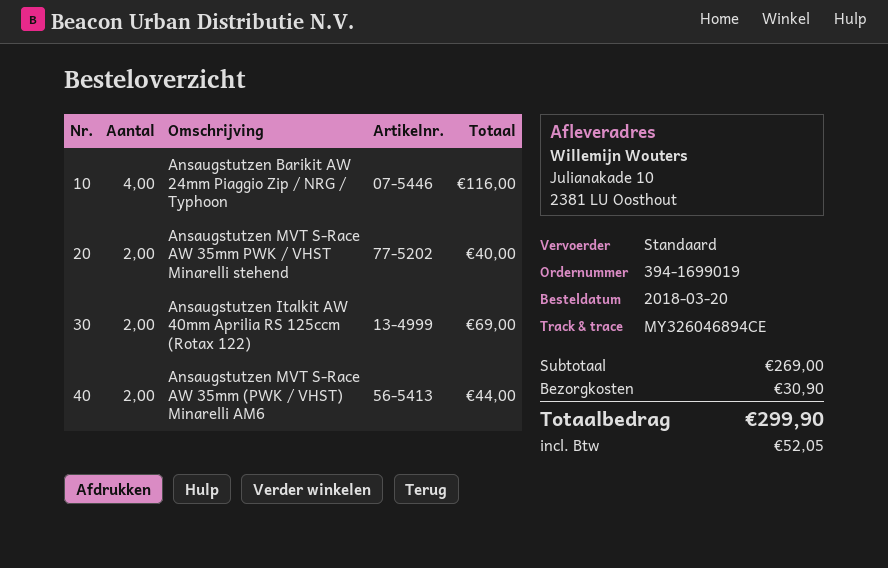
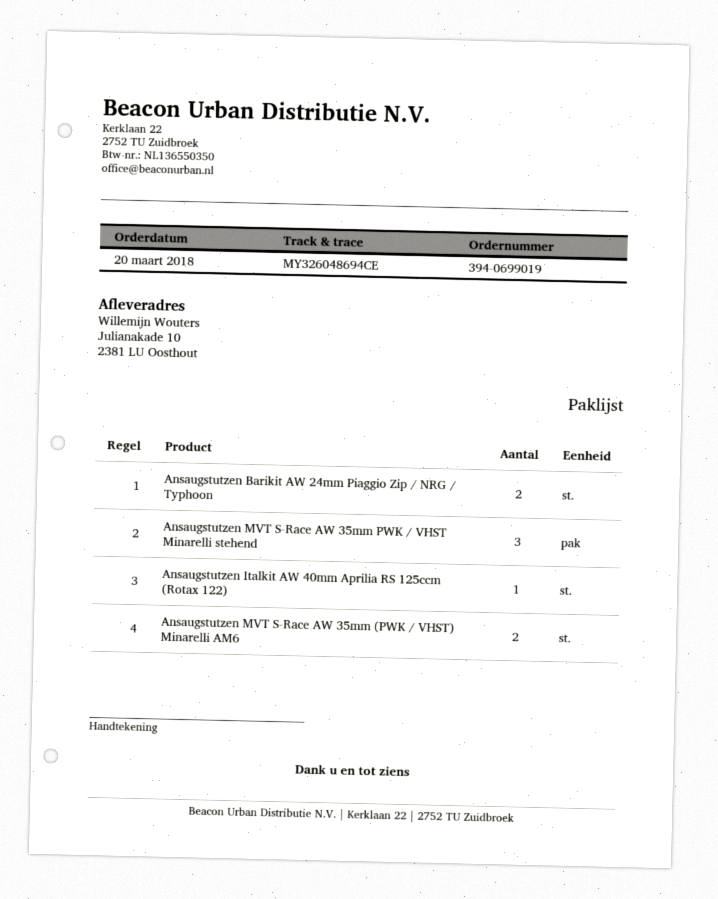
order number: 394-1699019 -> 394-0699019
tracking number: MY326046894CE -> MY326048694CE
Ansaugstutzen Barikit AW 24mm Piaggio Zip / NRG / Typhoon: 4 -> 2
Ansaugstutzen MVT S-Race AW 35mm PWK / VHST Minarelli stehend: 2 -> 3
Ansaugstutzen Italkit AW 40mm Aprilia RS 125ccm (Rotax 122): 2 -> 1

